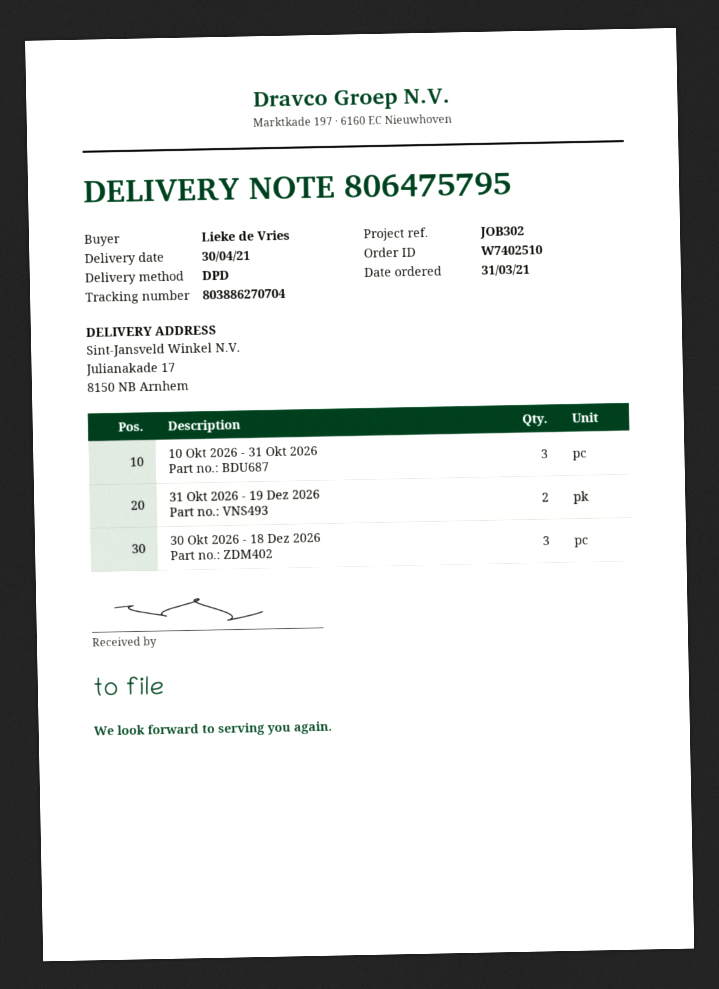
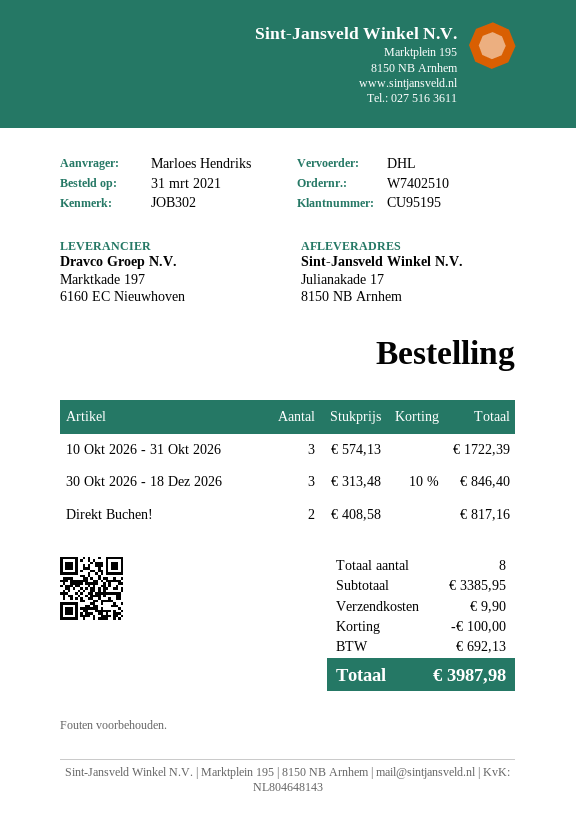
ordered by: Lieke de Vries -> Marloes Hendriks
shipping method: DPD -> DHL
31 Okt 2026 - 19 Dez 2026: 2 -> none
Direkt Buchen!: none -> 2

